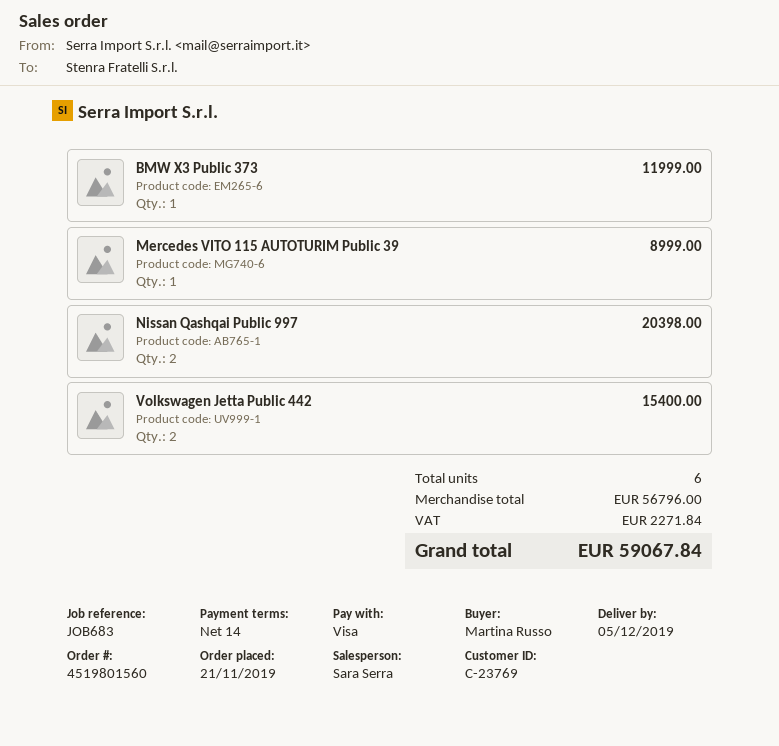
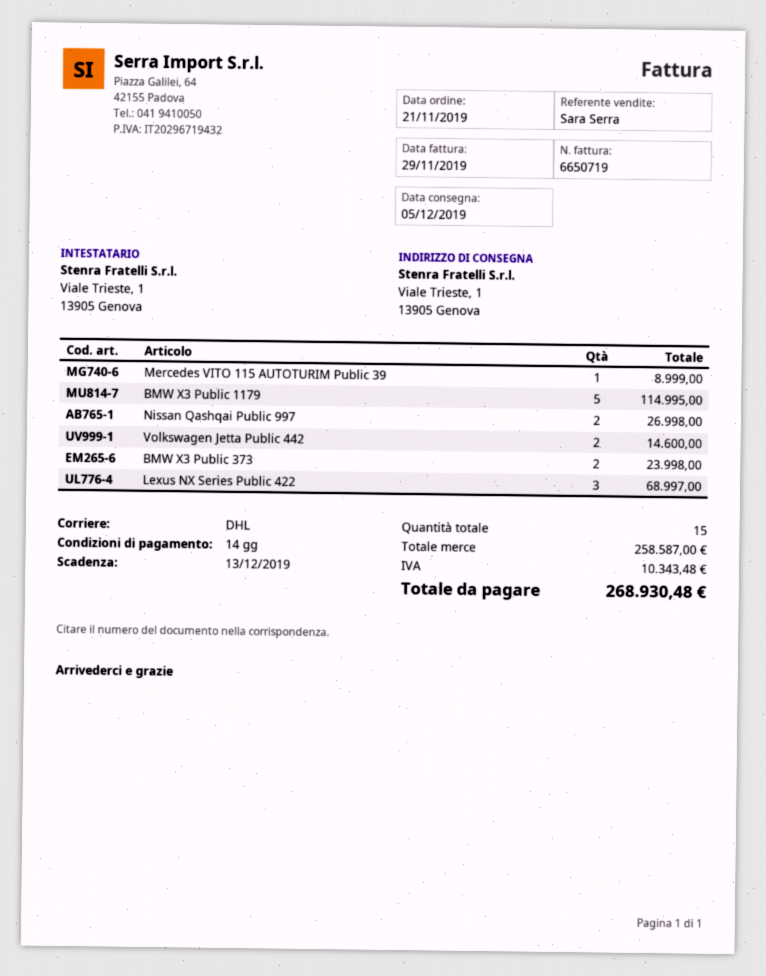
BMW X3 Public 373: 1 for 11999.00 -> 2 for 23998.00
Nissan Qashqai Public 997: 2 for 20398.00 -> 2 for 26998.00
Volkswagen Jetta Public 442: 2 for 15400.00 -> 2 for 14600.00
BMW X3 Public 1179: none -> 5 for 114995.00
Lexus NX Series Public 422: none -> 3 for 68997.00
total quantity: 6 -> 15
subtotal: 56796.00 -> 258587.00
tax: 2271.84 -> 10343.48
total: 59067.84 -> 268930.48

